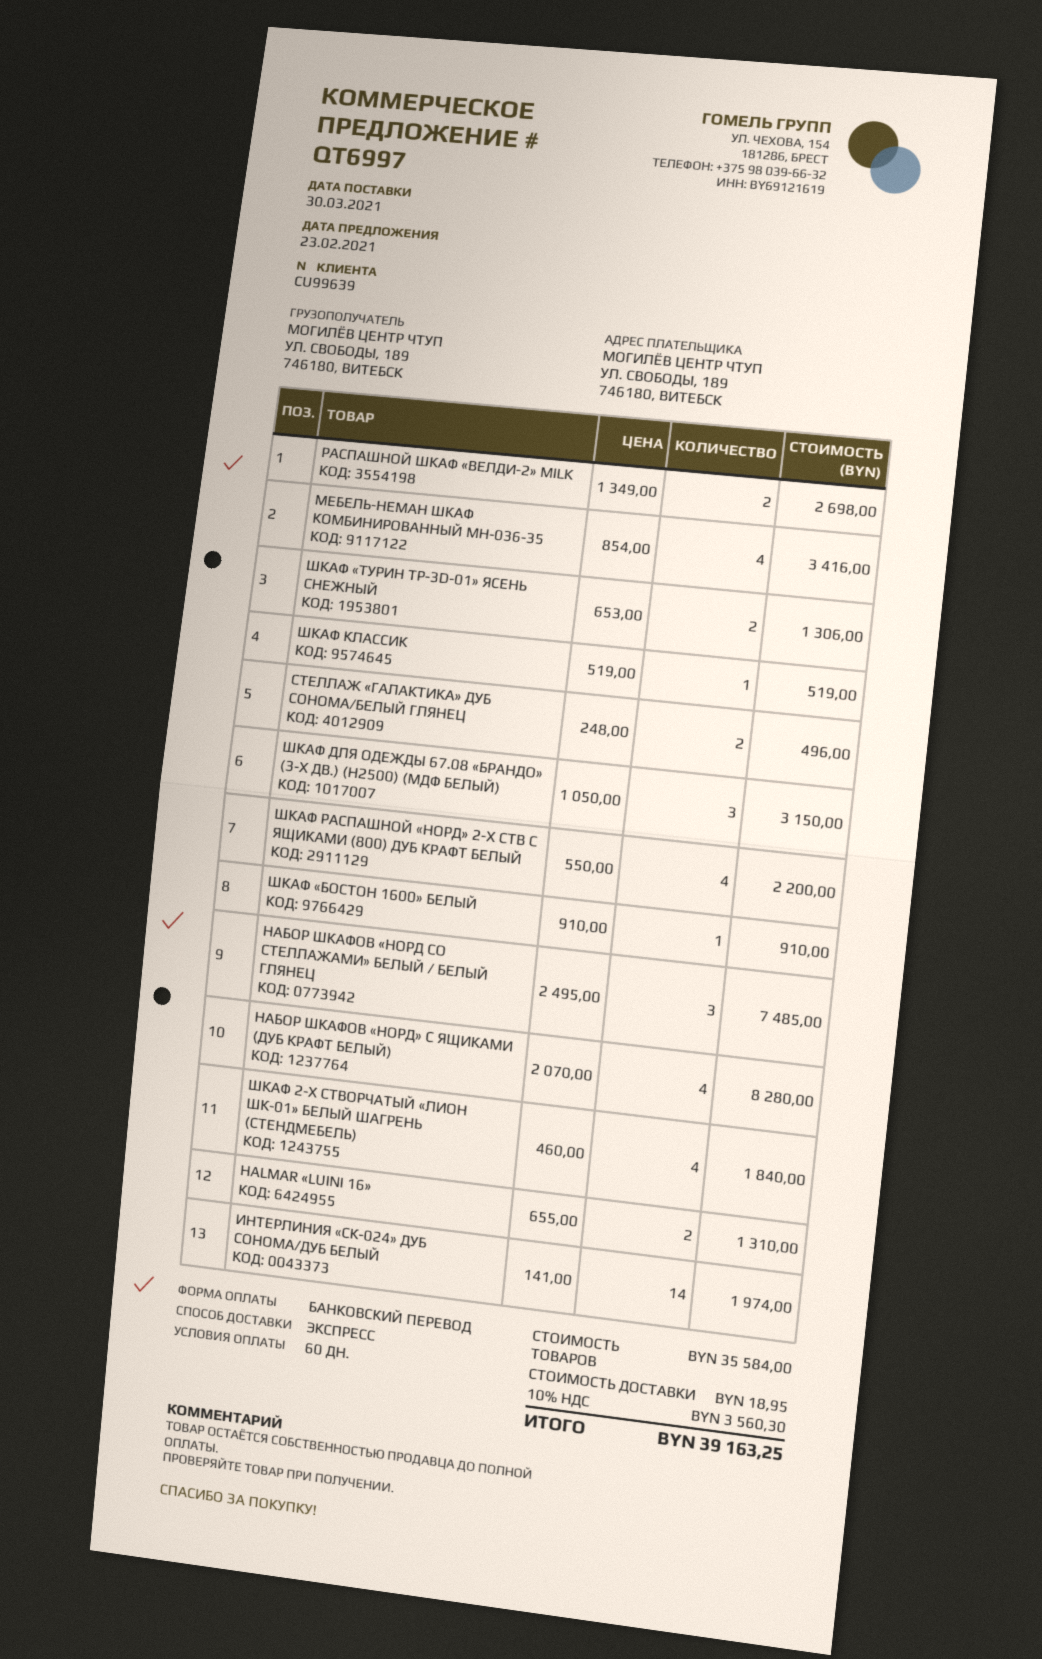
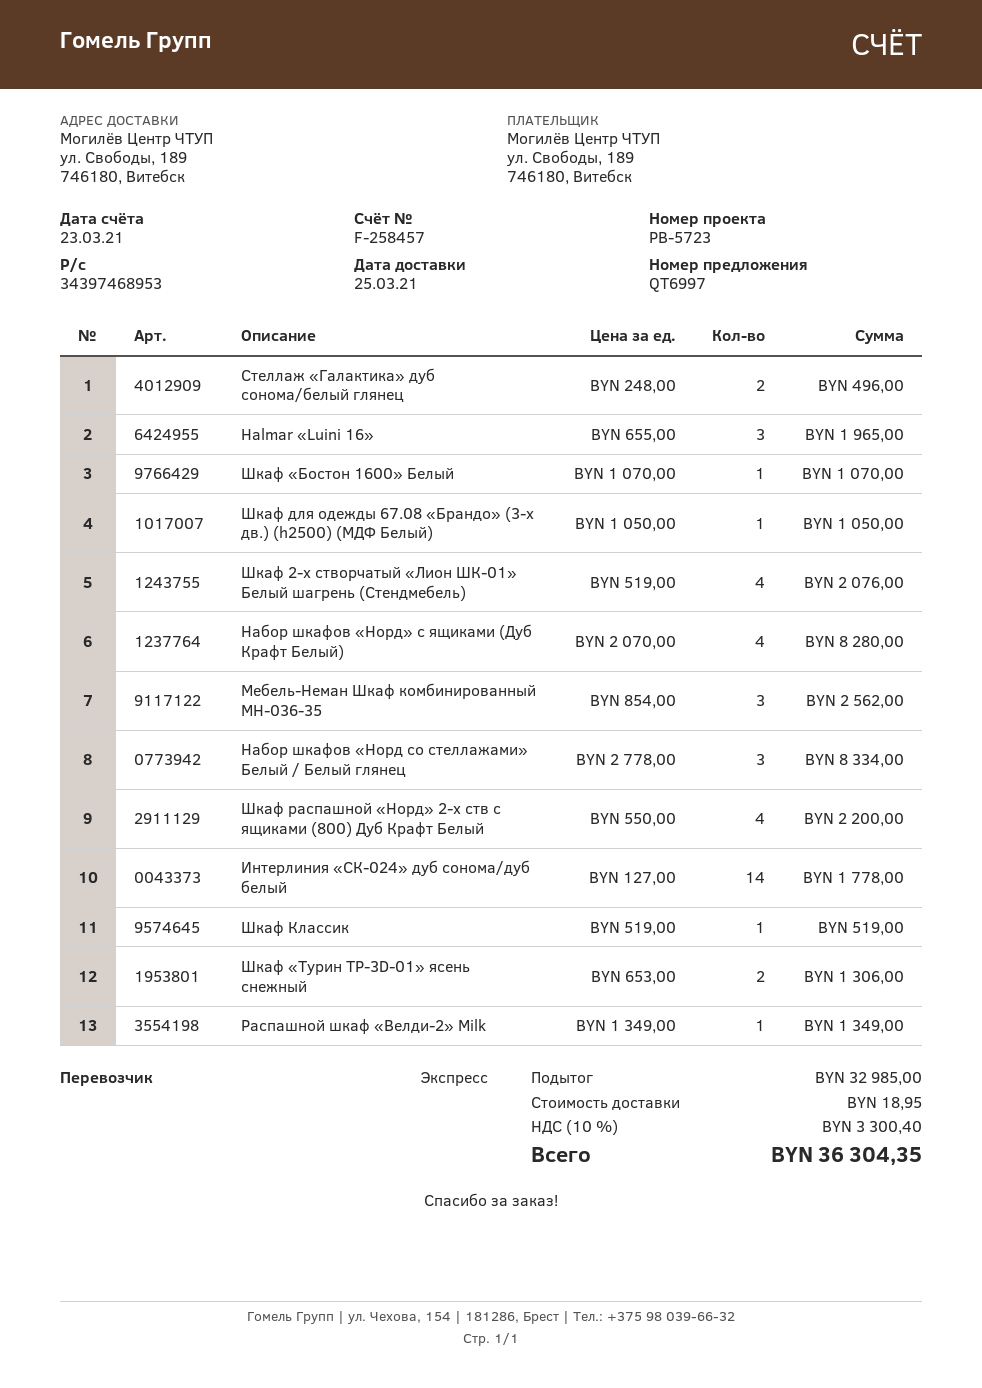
delivery date: 2021-03-30 -> 2021-03-25
РАСПАШНОЙ ШКАФ «ВЕЛДИ-2» MILK: 2 x 1349.00 = 2698.00 -> 1 x 1349.00 = 1349.00
МЕБЕЛЬ-НЕМАН ШКАФ КОМБИНИРОВАННЫЙ МН-036-35: 4 x 854.00 = 3416.00 -> 3 x 854.00 = 2562.00
ШКАФ ДЛЯ ОДЕЖДЫ 67.08 «БРАНДО» (3-Х ДВ.) (H2500) (МДФ БЕЛЫЙ): 3 x 1050.00 = 3150.00 -> 1 x 1050.00 = 1050.00
ШКАФ «БОСТОН 1600» БЕЛЫЙ: 1 x 910.00 = 910.00 -> 1 x 1070.00 = 1070.00
НАБОР ШКАФОВ «НОРД СО СТЕЛЛАЖАМИ» БЕЛЫЙ / БЕЛЫЙ ГЛЯНЕЦ: 3 x 2495.00 = 7485.00 -> 3 x 2778.00 = 8334.00
ШКАФ 2-Х СТВОРЧАТЫЙ «ЛИОН ШК-01» БЕЛЫЙ ШАГРЕНЬ (СТЕНДМЕБЕЛЬ): 4 x 460.00 = 1840.00 -> 4 x 519.00 = 2076.00
HALMAR «LUINI 16»: 2 x 655.00 = 1310.00 -> 3 x 655.00 = 1965.00
ИНТЕРЛИНИЯ «СК-024» ДУБ СОНОМА/ДУБ БЕЛЫЙ: 14 x 141.00 = 1974.00 -> 14 x 127.00 = 1778.00
subtotal: 35584.00 -> 32985.00
tax: 10% = 3560.30 -> 10% = 3300.40
total: 39163.25 -> 36304.35

